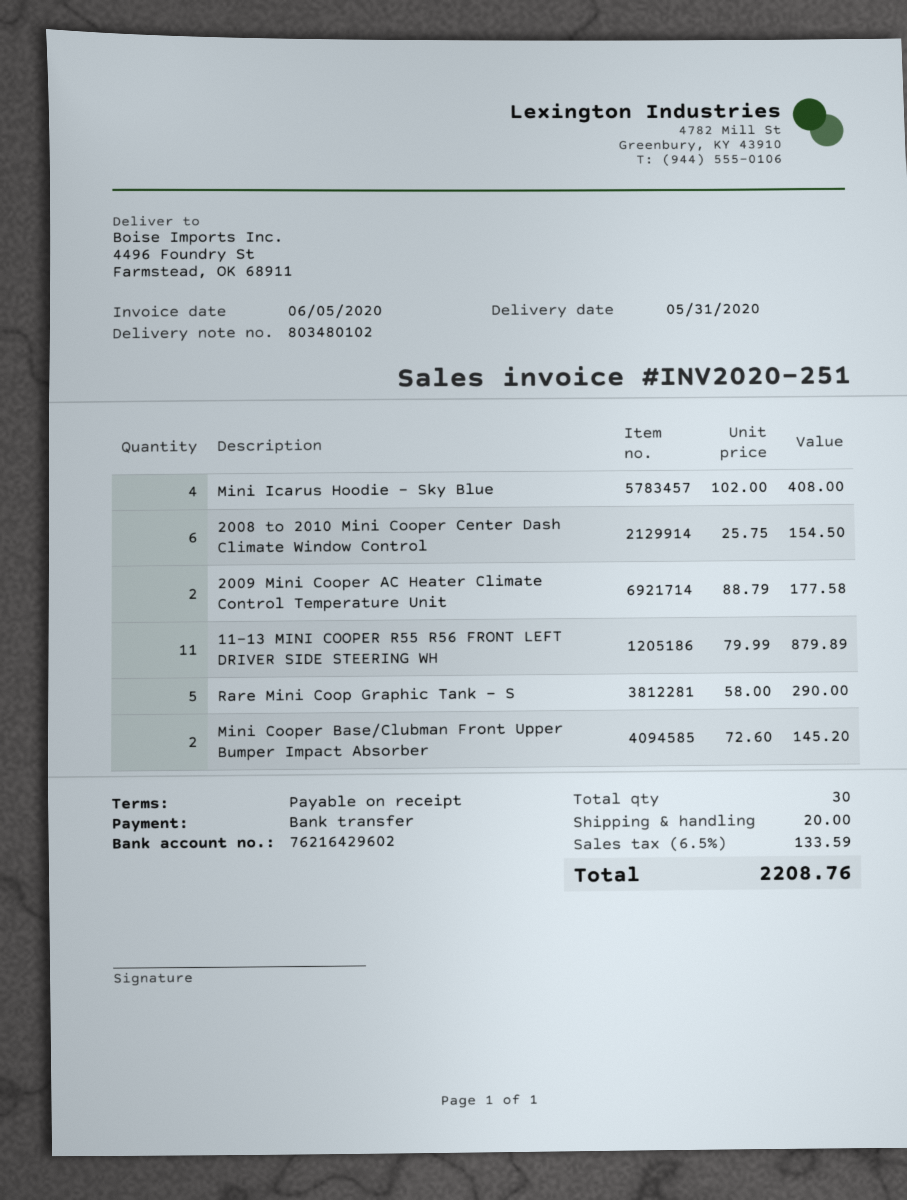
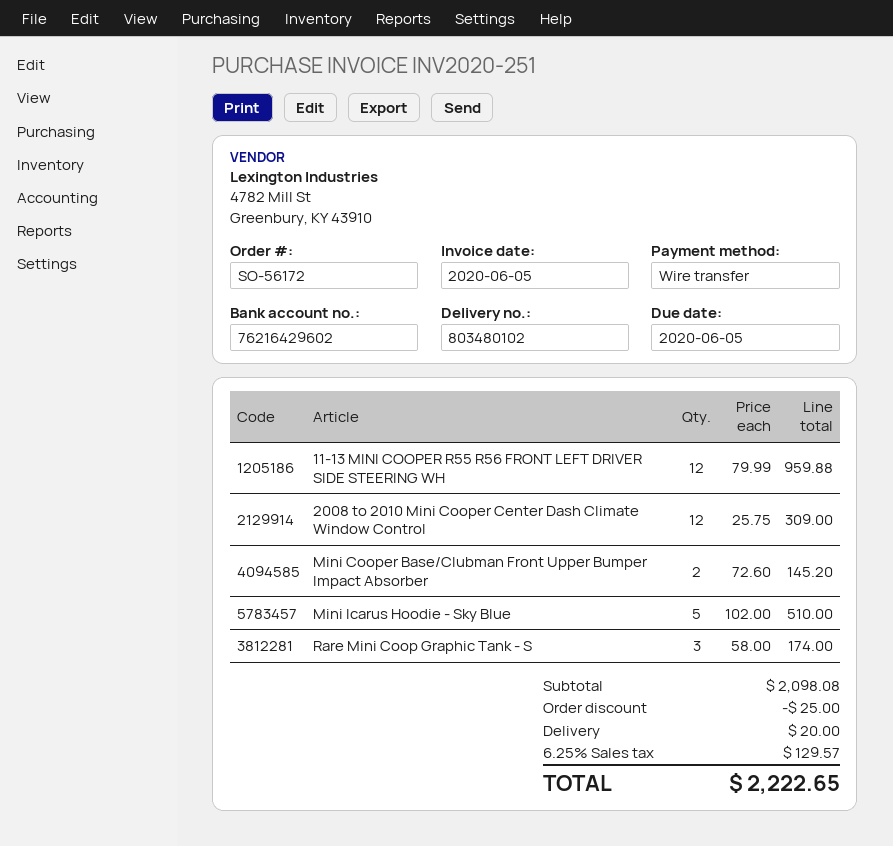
Mini Icarus Hoodie - Sky Blue: 4 x 102.00 = 408.00 -> 5 x 102.00 = 510.00
2008 to 2010 Mini Cooper Center Dash Climate Window Control: 6 x 25.75 = 154.50 -> 12 x 25.75 = 309.00
2009 Mini Cooper AC Heater Climate Control Temperature Unit: 2 x 88.79 = 177.58 -> none
11-13 MINI COOPER R55 R56 FRONT LEFT DRIVER SIDE STEERING WH: 11 x 79.99 = 879.89 -> 12 x 79.99 = 959.88
Rare Mini Coop Graphic Tank - S: 5 x 58.00 = 290.00 -> 3 x 58.00 = 174.00
discount: none -> 25.00
tax: 6.5% = 133.59 -> 6.25% = 129.57
total: 2208.76 -> 2222.65

